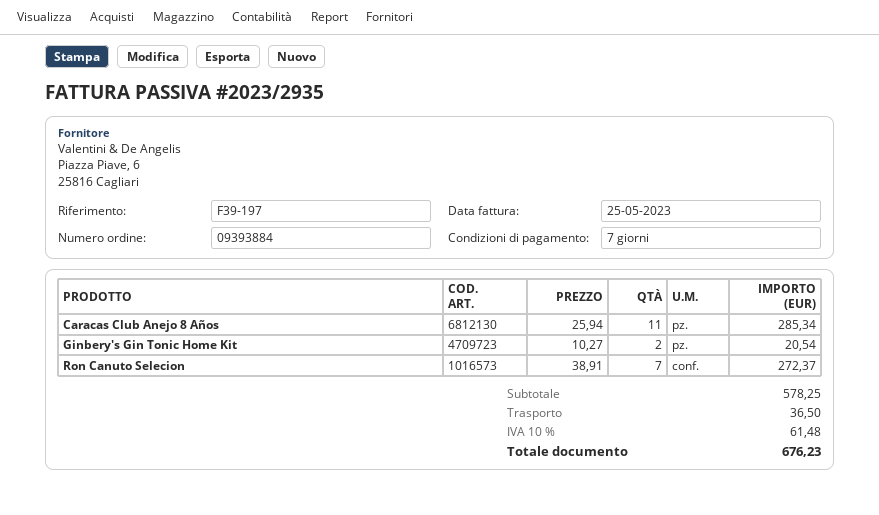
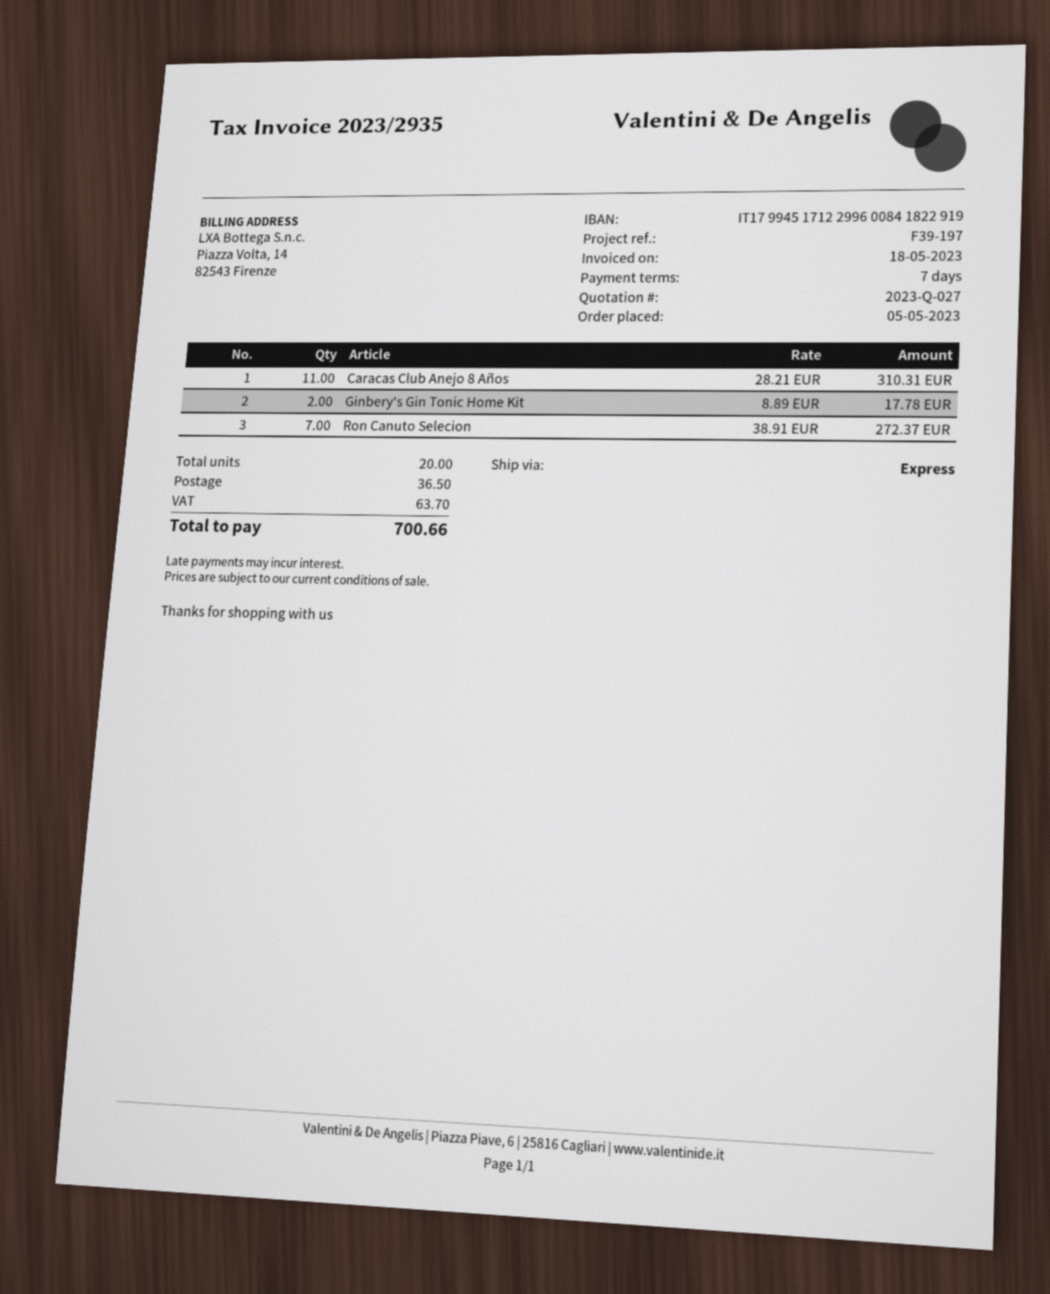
invoice date: 2023-05-25 -> 2023-05-18
Caracas Club Anejo 8 Años: 11 x 25.94 = 285.34 -> 11 x 28.21 = 310.31
Ginbery's Gin Tonic Home Kit: 2 x 10.27 = 20.54 -> 2 x 8.89 = 17.78
tax: 61.48 -> 63.70
total: 676.23 -> 700.66

